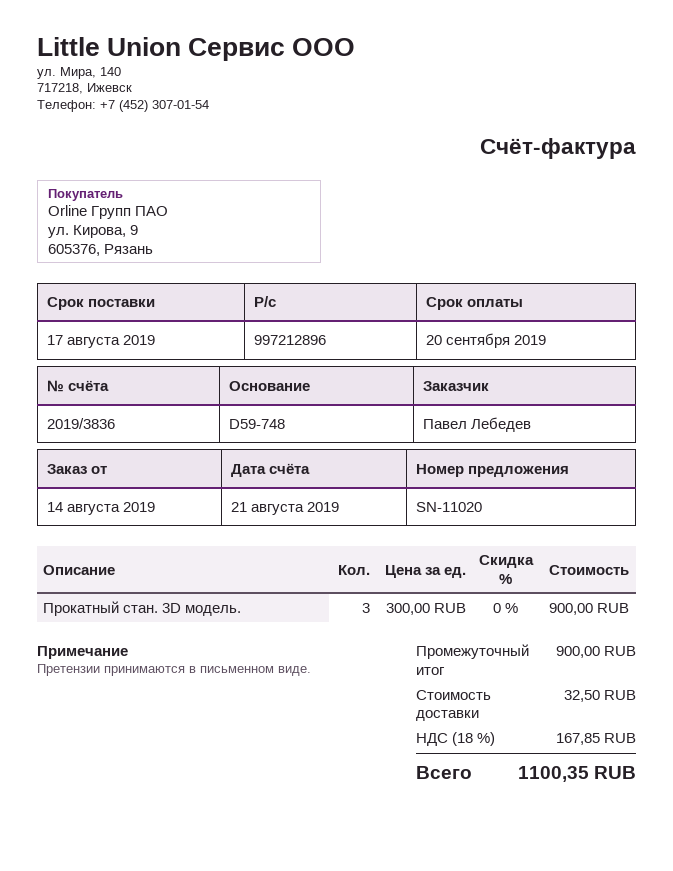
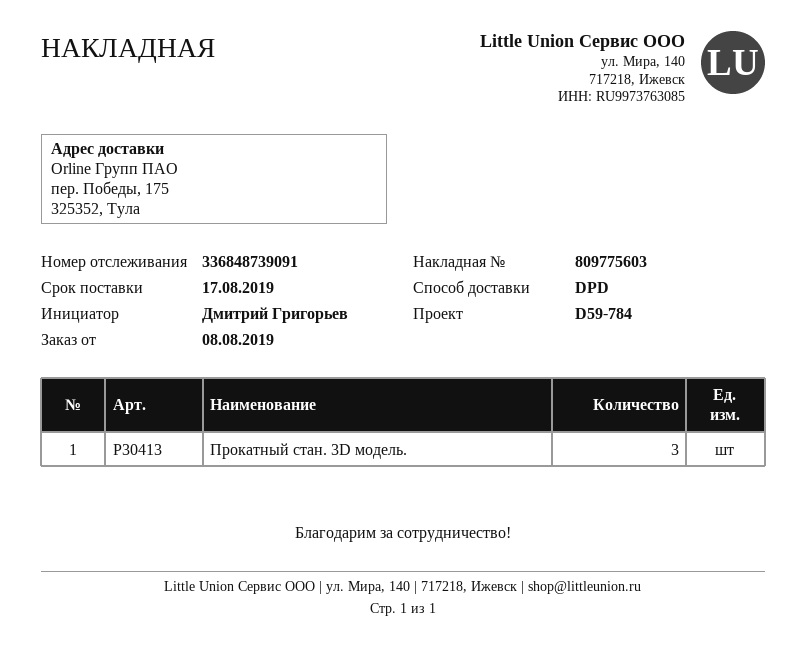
order date: 2019-08-14 -> 2019-08-08
reference: D59-748 -> D59-784
ordered by: Павел Лебедев -> Дмитрий Григорьев

